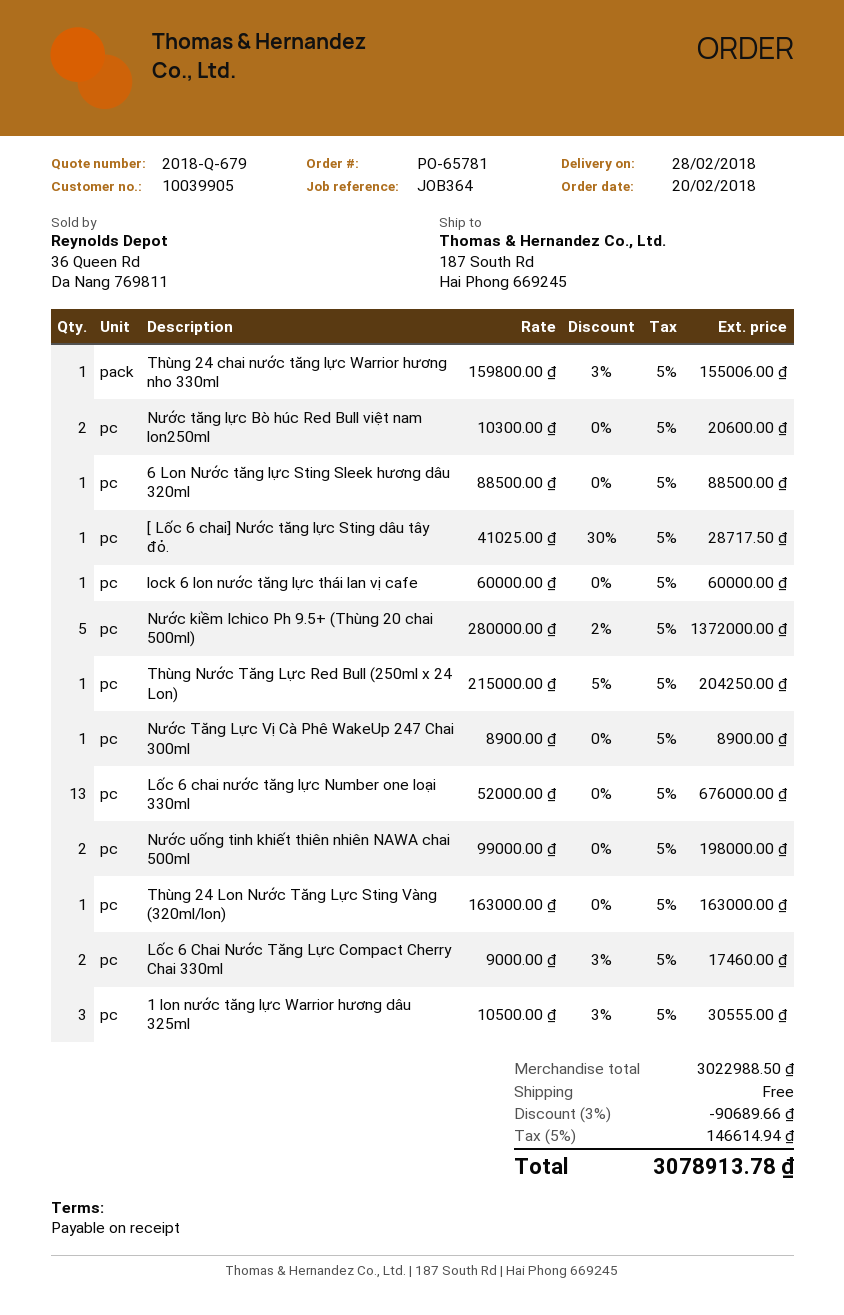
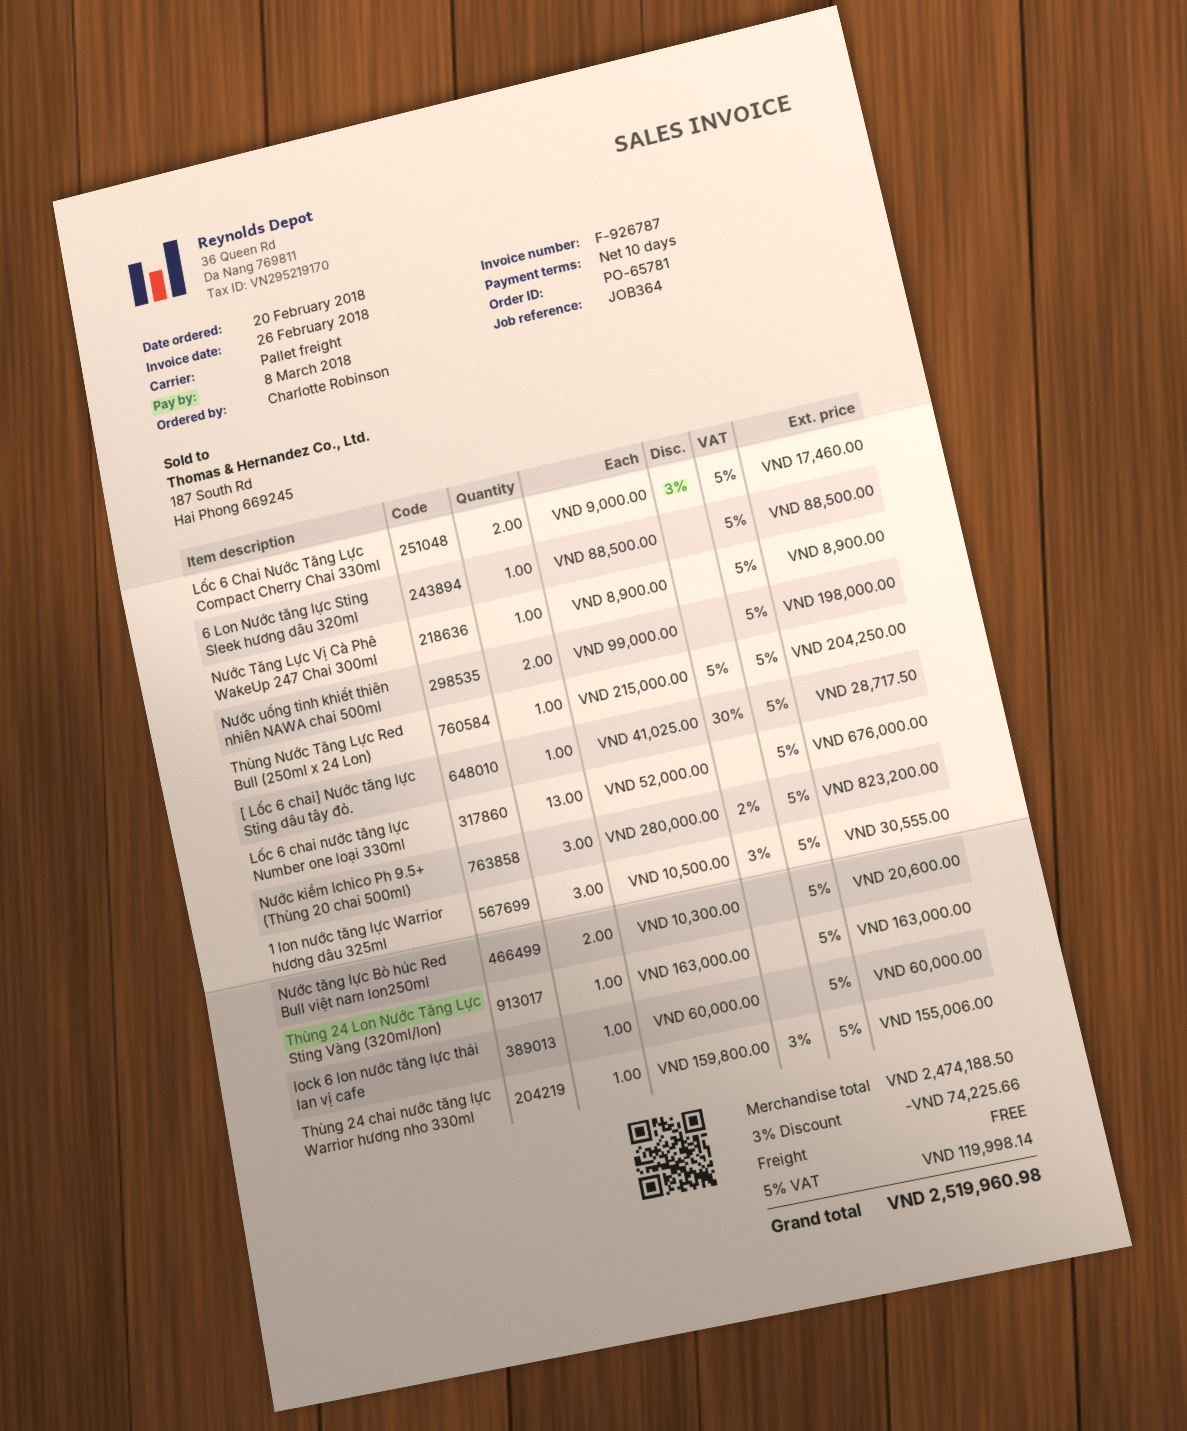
payment terms: on receipt -> 10 days
Nước kiềm Ichico Ph 9.5+ (Thùng 20 chai 500ml): 5 x 280000.00 - 2% = 1372000.00 -> 3 x 280000.00 - 2% = 823200.00
subtotal: 3022988.50 -> 2474188.50
discount: 3% = 90689.66 -> 3% = 74225.66
tax: 5% = 146614.94 -> 5% = 119998.14
total: 3078913.78 -> 2519960.98

